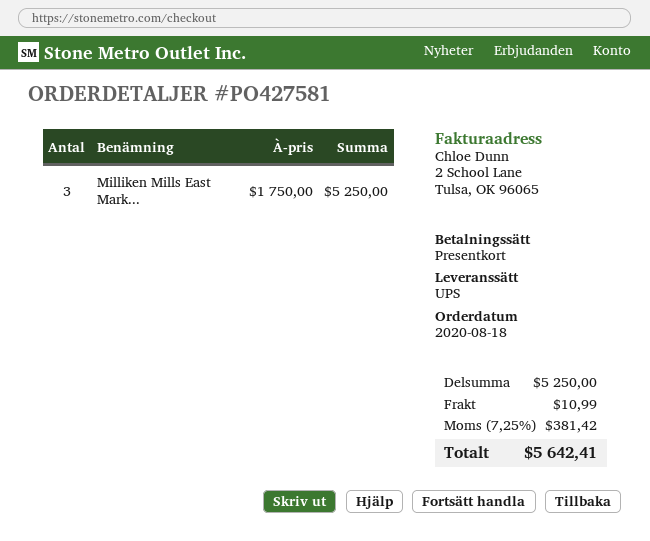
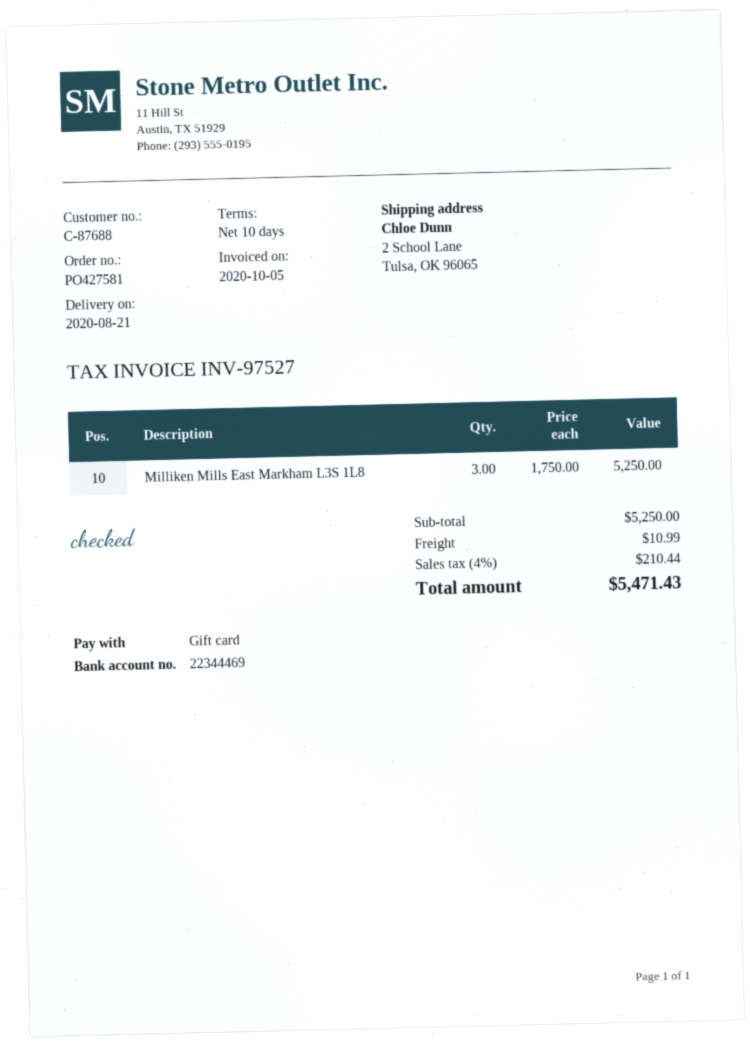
tax: 7.25% = 381.42 -> 4% = 210.44
total: 5642.41 -> 5471.43

